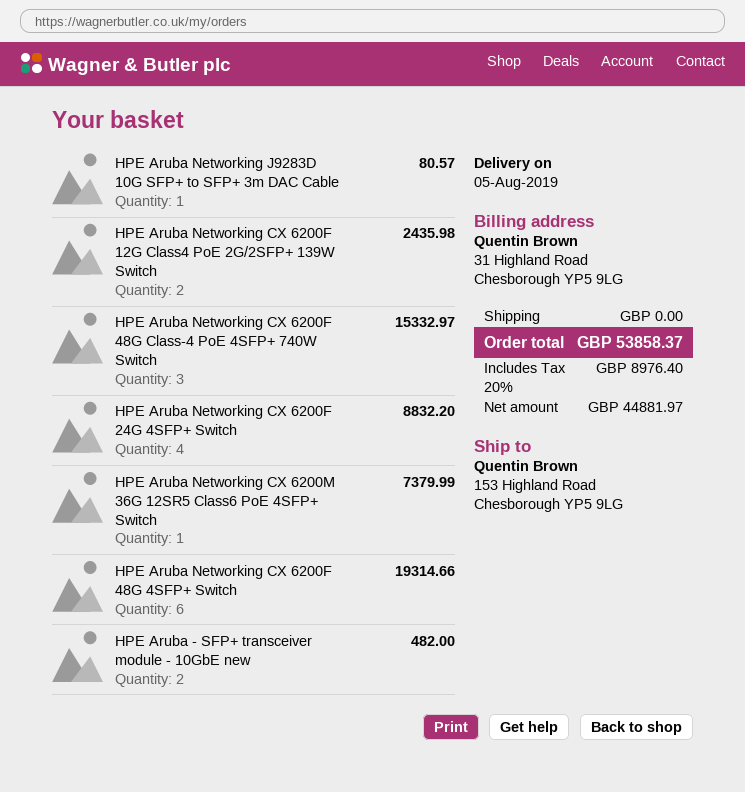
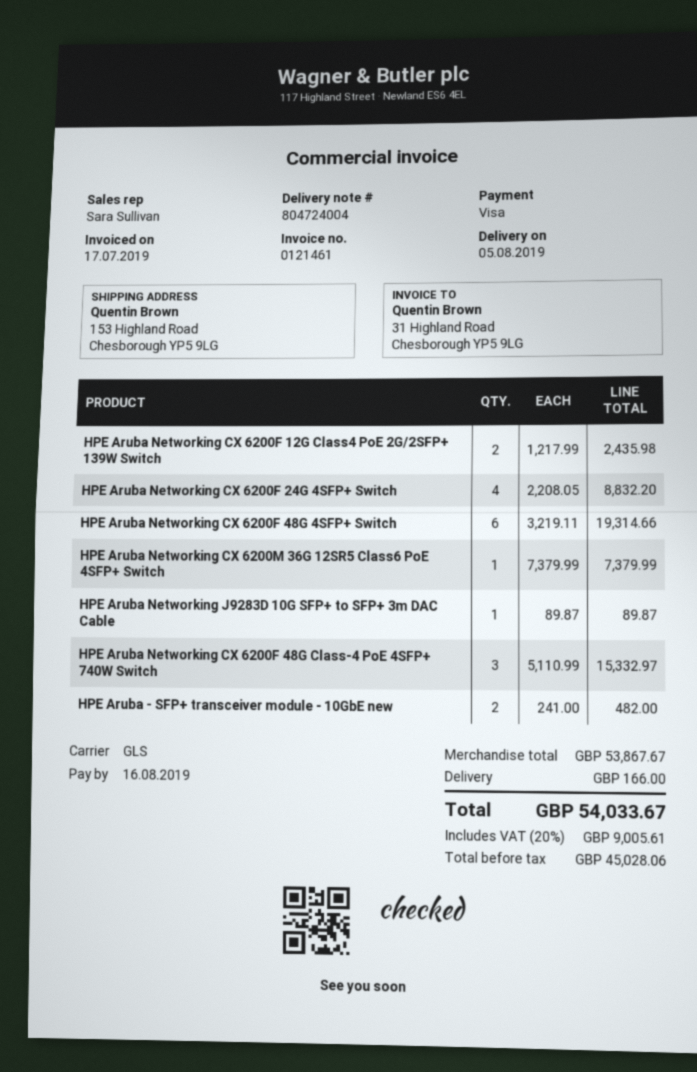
HPE Aruba Networking J9283D 10G SFP+ to SFP+ 3m DAC Cable: 1 for 80.57 -> 1 for 89.87
shipping: 0.00 -> 166.00
net: 44881.97 -> 45028.06
tax: 20% = 8976.40 -> 20% = 9005.61
total: 53858.37 -> 54033.67

